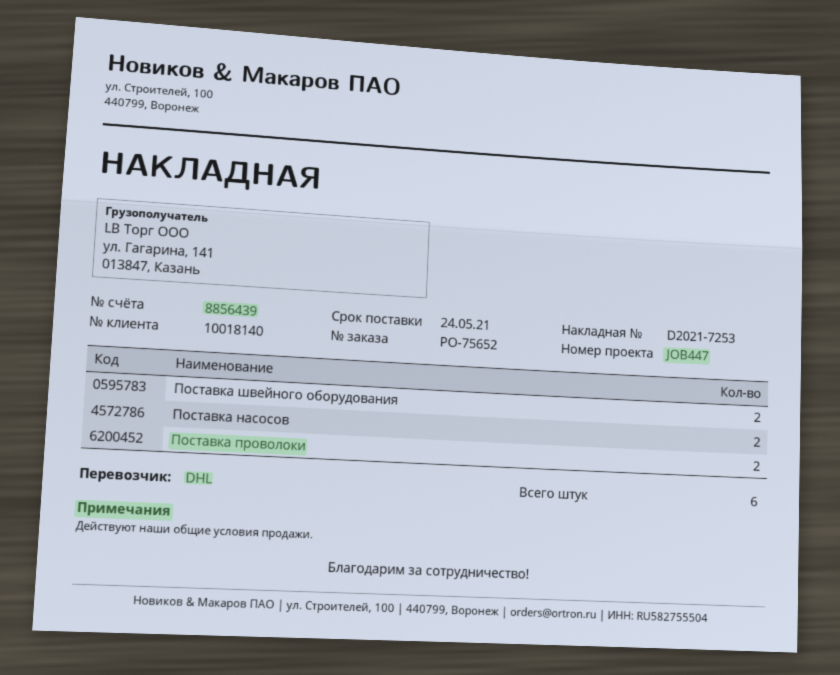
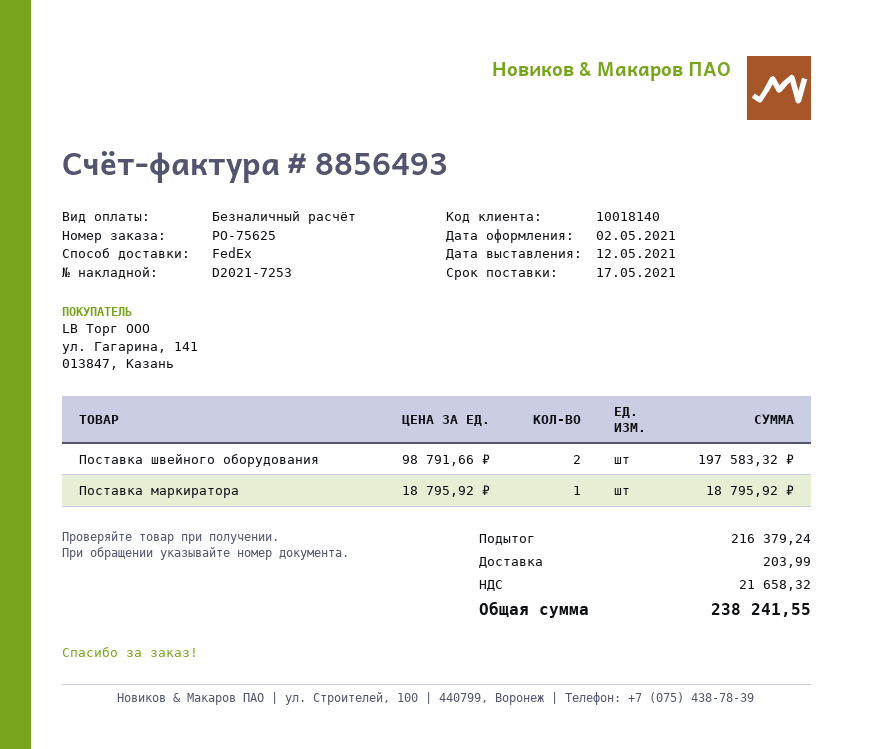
order number: PO-75652 -> PO-75625
delivery date: 2021-05-24 -> 2021-05-17
invoice number: 8856439 -> 8856493
shipping method: DHL -> FedEx
Поставка насосов: 2 -> none
Поставка проволоки: 2 -> none
Поставка маркиратора: none -> 1

